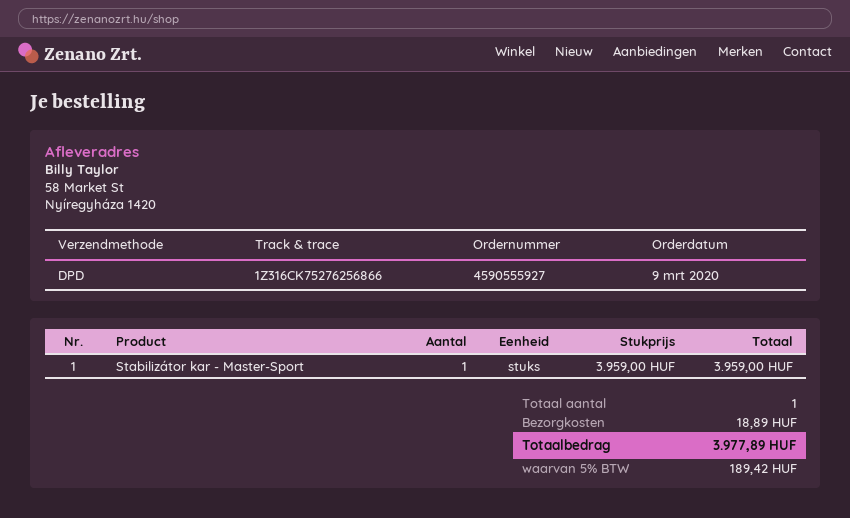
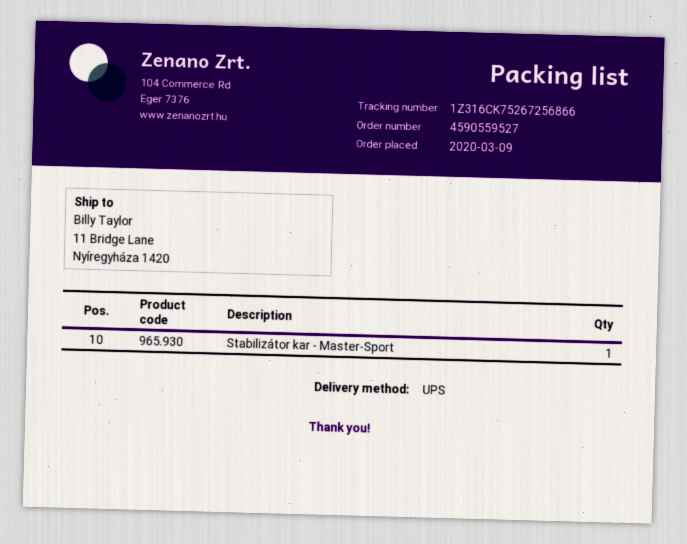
order number: 4590555927 -> 4590559527
shipping method: DPD -> UPS
tracking number: 1Z316CK75276256866 -> 1Z316CK75267256866
ship to: 58 Market St, Nyíregyháza 1420 -> 11 Bridge Lane, Nyíregyháza 1420

